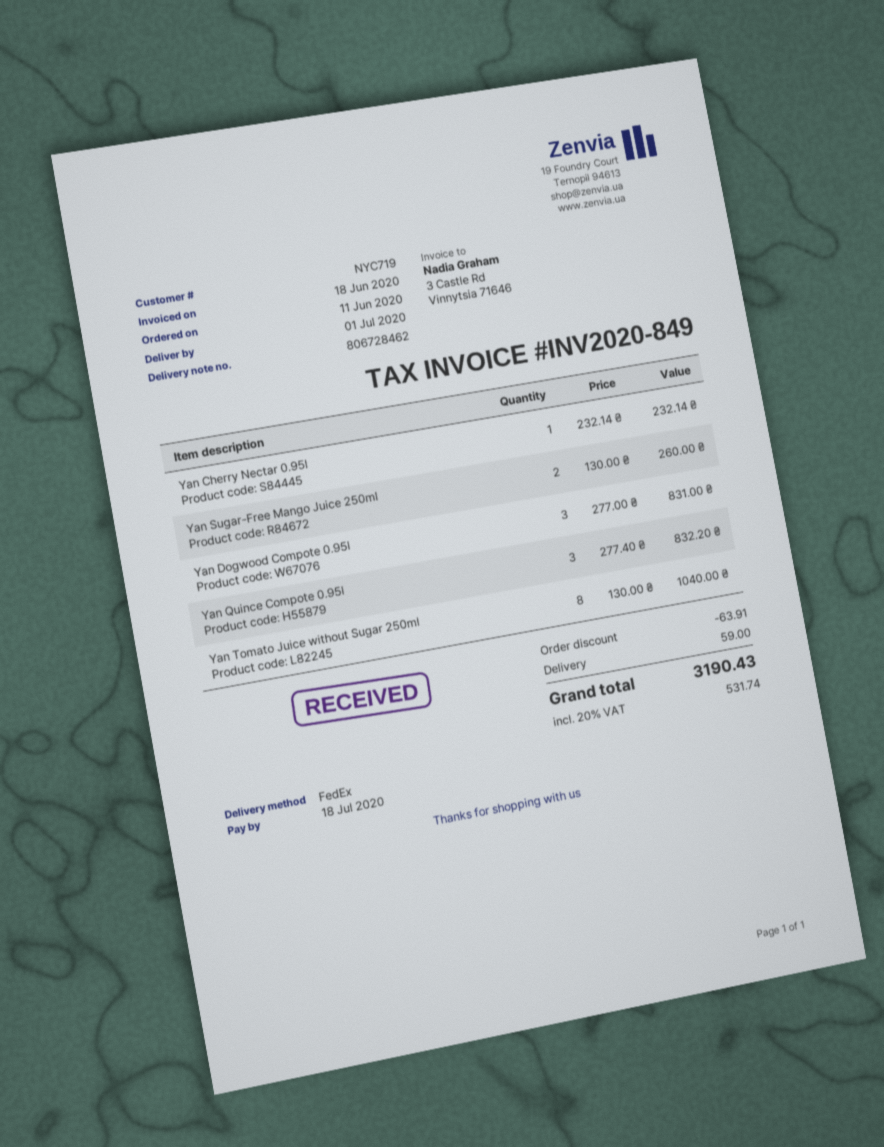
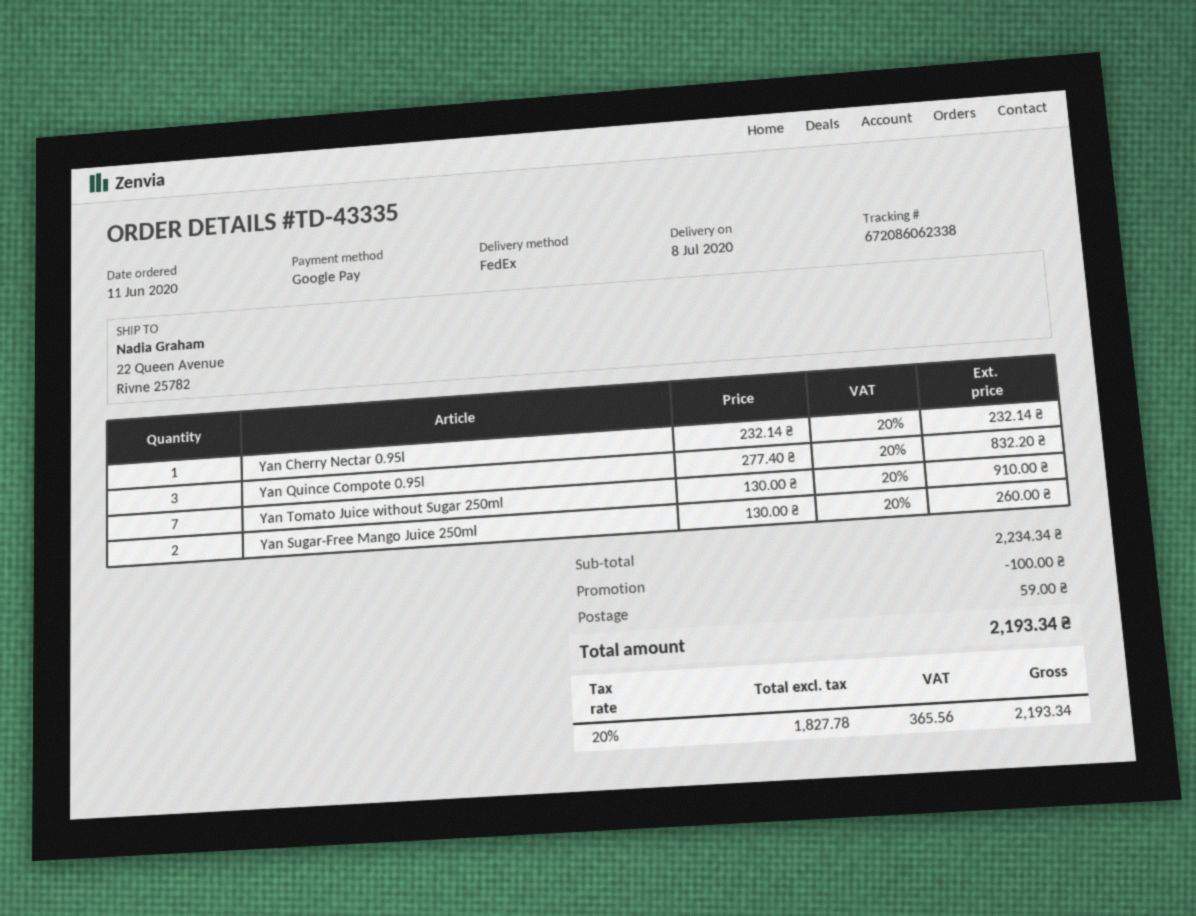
delivery date: 2020-07-01 -> 2020-07-08
Yan Dogwood Compote 0.95l: 3 x 277.00 = 831.00 -> none
Yan Tomato Juice without Sugar 250ml: 8 x 130.00 = 1040.00 -> 7 x 130.00 = 910.00
discount: 63.91 -> 100.00
tax: 20% = 531.74 -> 20% = 365.56
total: 3190.43 -> 2193.34

